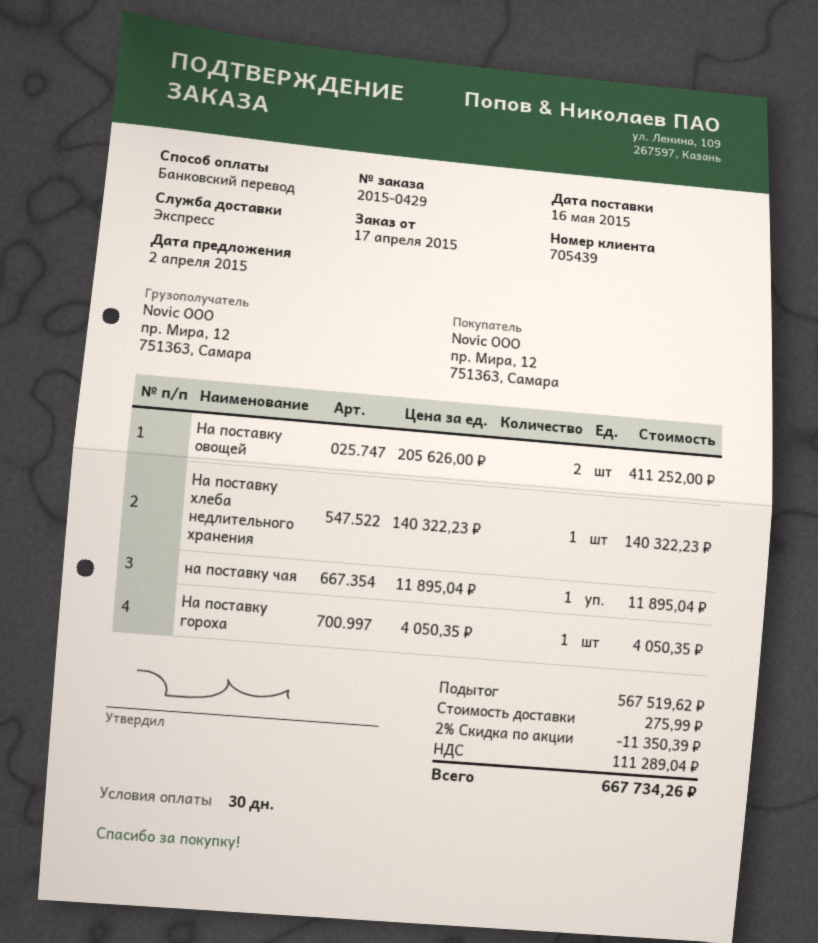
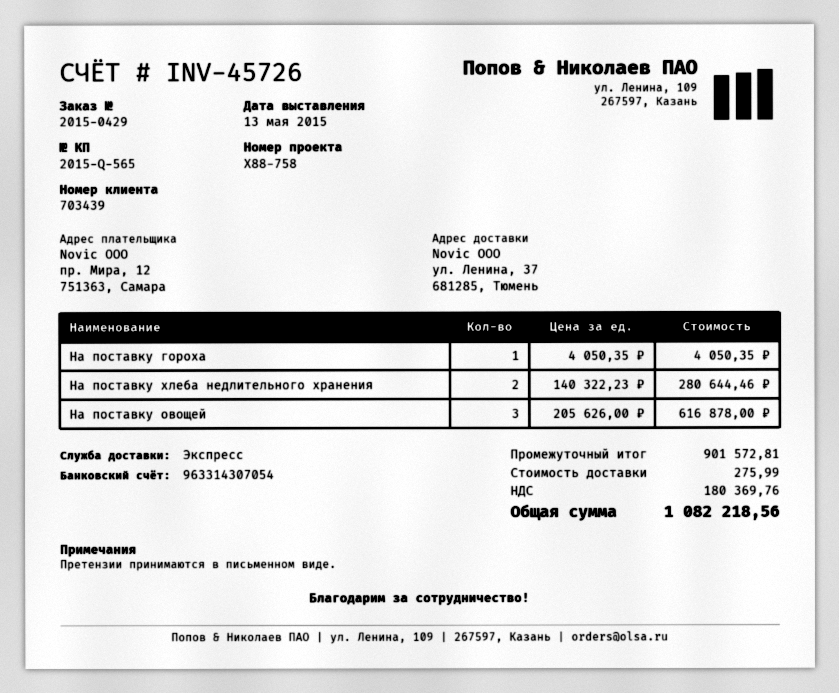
customer number: 705439 -> 703439
ship to: пр. Мира, 12, 751363, Самара -> ул. Ленина, 37, 681285, Тюмень
На поставку овощей: 2 x 205626.00 = 411252.00 -> 3 x 205626.00 = 616878.00
На поставку хлеба недлительного хранения: 1 x 140322.23 = 140322.23 -> 2 x 140322.23 = 280644.46
на поставку чая: 1 x 11895.04 = 11895.04 -> none
subtotal: 567519.62 -> 901572.81
discount: 2% = 11350.39 -> none
tax: 111289.04 -> 180369.76
total: 667734.26 -> 1082218.56

